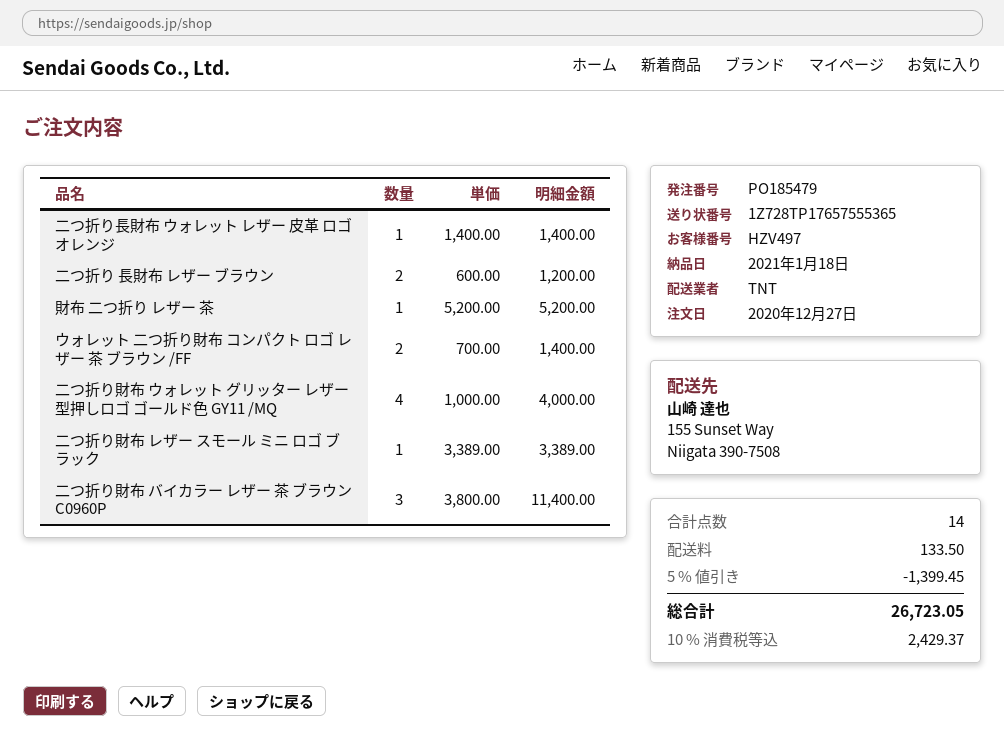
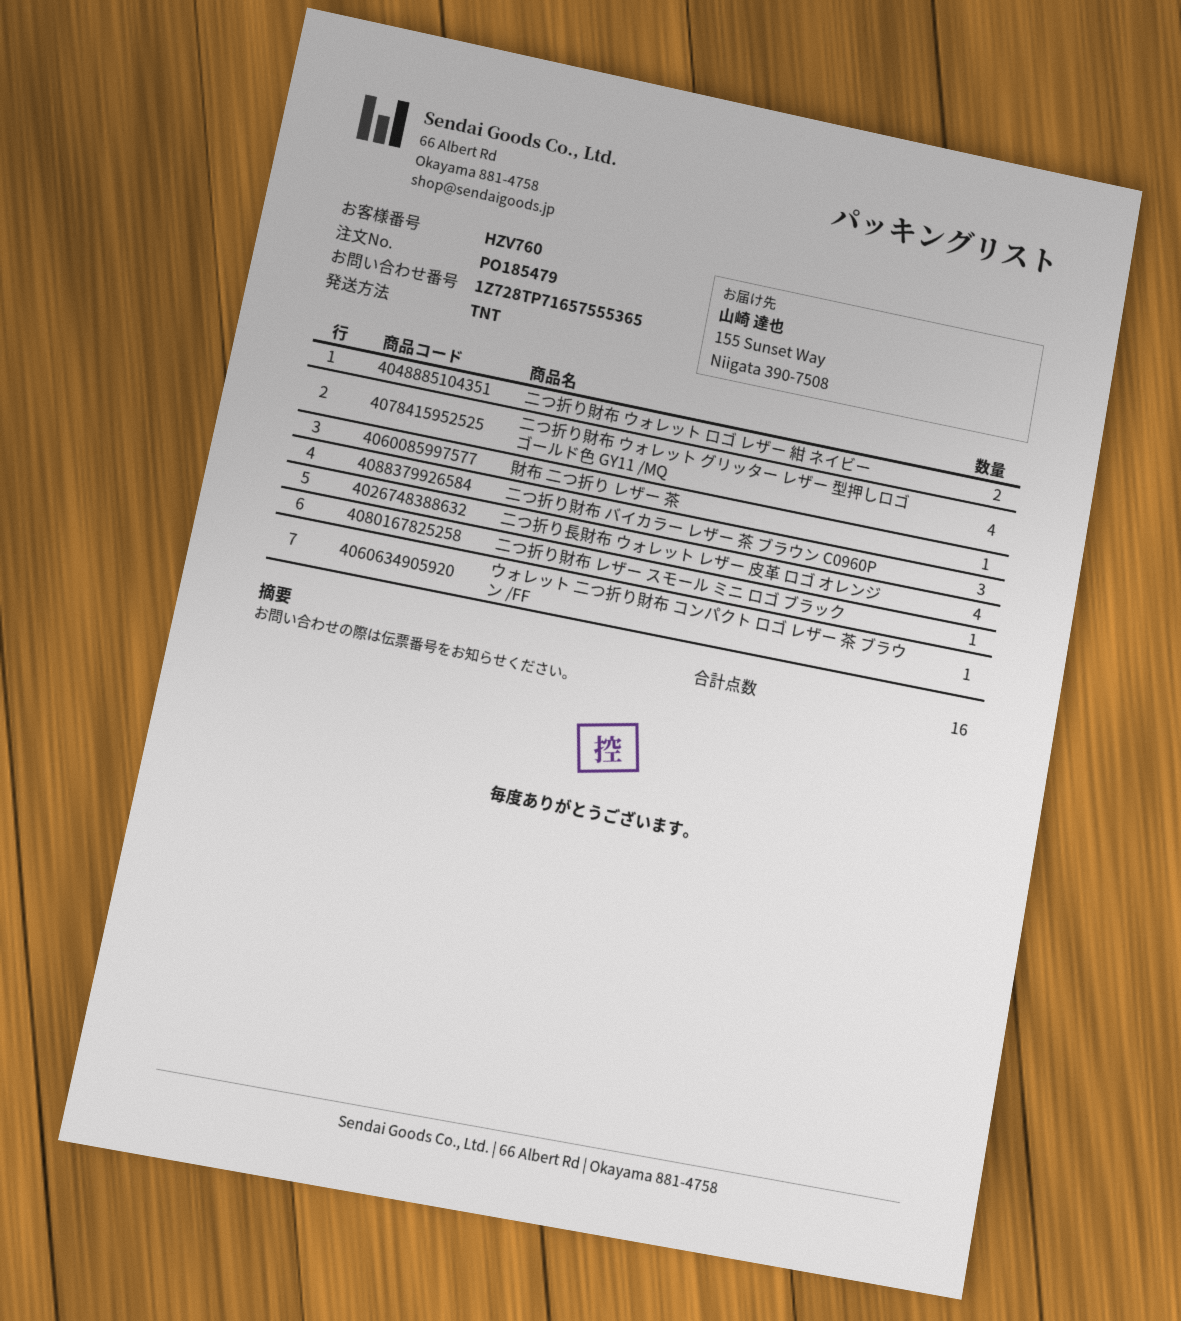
customer number: HZV497 -> HZV760
tracking number: 1Z728TP17657555365 -> 1Z728TP71657555365
二つ折り長財布 ウォレット レザー 皮革 ロゴ オレンジ: 1 -> 4
二つ折り 長財布 レザー ブラウン: 2 -> none
ウォレット 二つ折り財布 コンパクト ロゴ レザー 茶 ブラウン /FF: 2 -> 1
二つ折り財布 ウォレット ロゴ レザー 紺 ネイビー: none -> 2
total quantity: 14 -> 16

